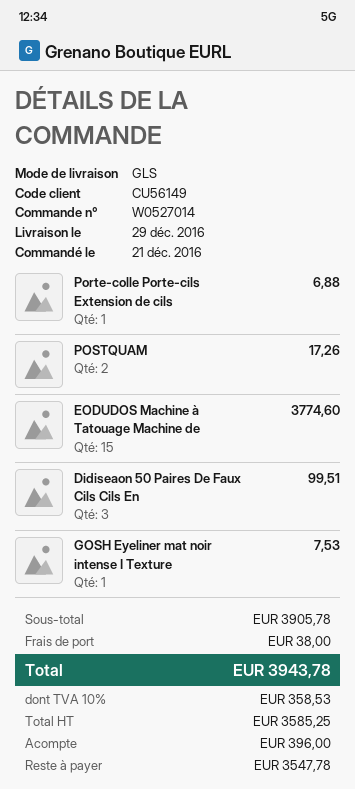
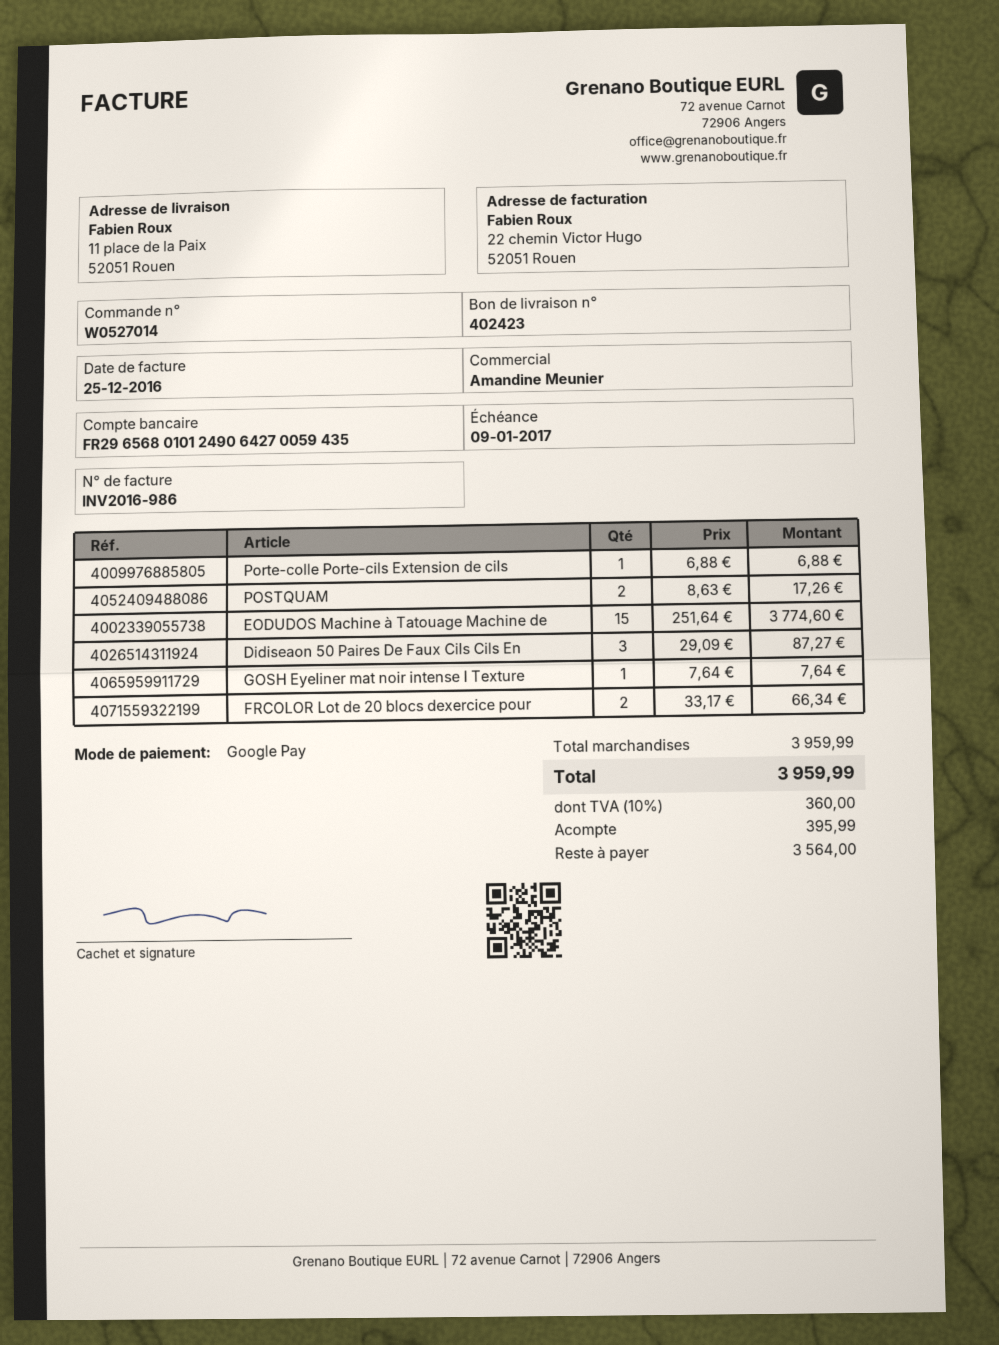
Didiseaon 50 Paires De Faux Cils Cils En: 3 for 99.51 -> 3 for 87.27
GOSH Eyeliner mat noir intense I Texture: 1 for 7.53 -> 1 for 7.64
FRCOLOR Lot de 20 blocs dexercice pour: none -> 2 for 66.34
subtotal: 3905.78 -> 3959.99
shipping: 38.00 -> none
tax: 10% = 358.53 -> 10% = 360.00
total: 3943.78 -> 3959.99
deposit: 396.00 -> 395.99
balance: 3547.78 -> 3564.00

